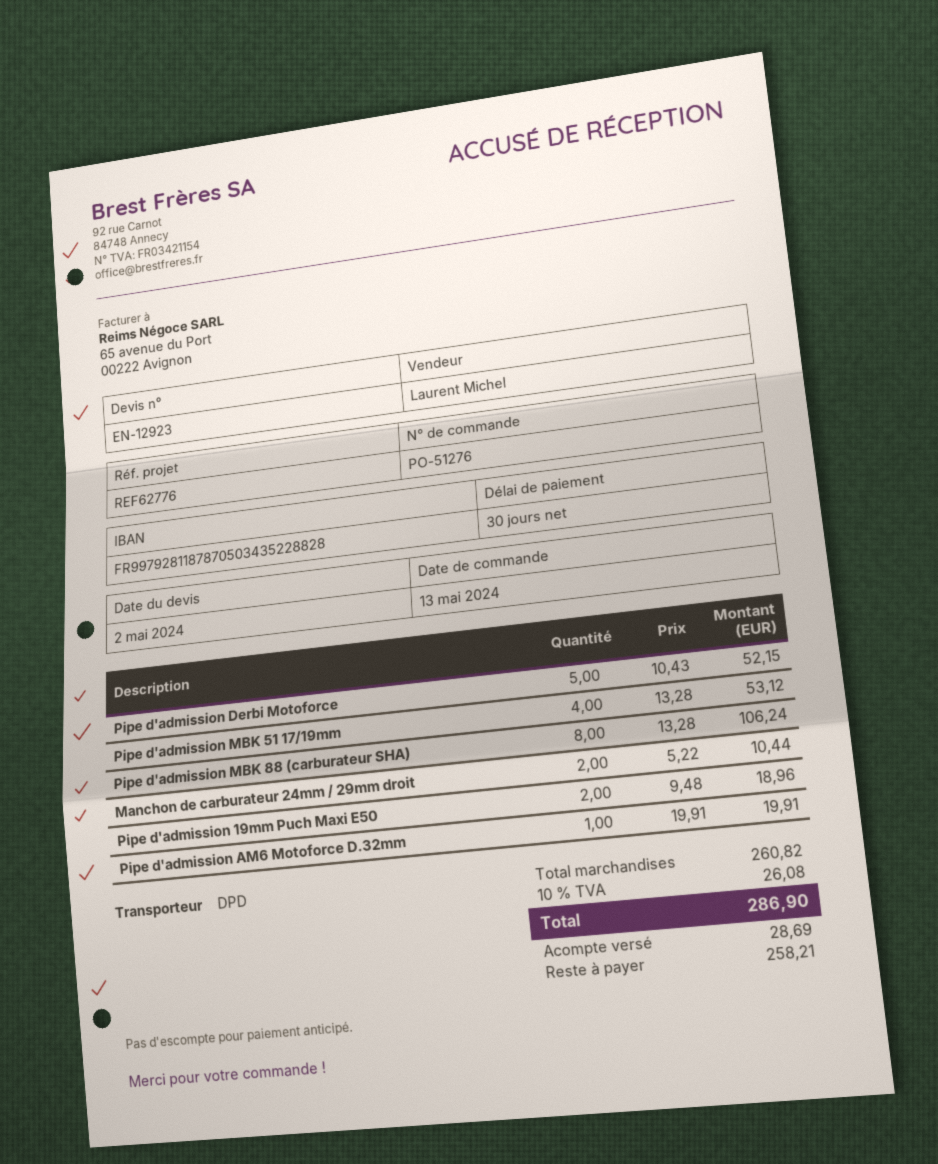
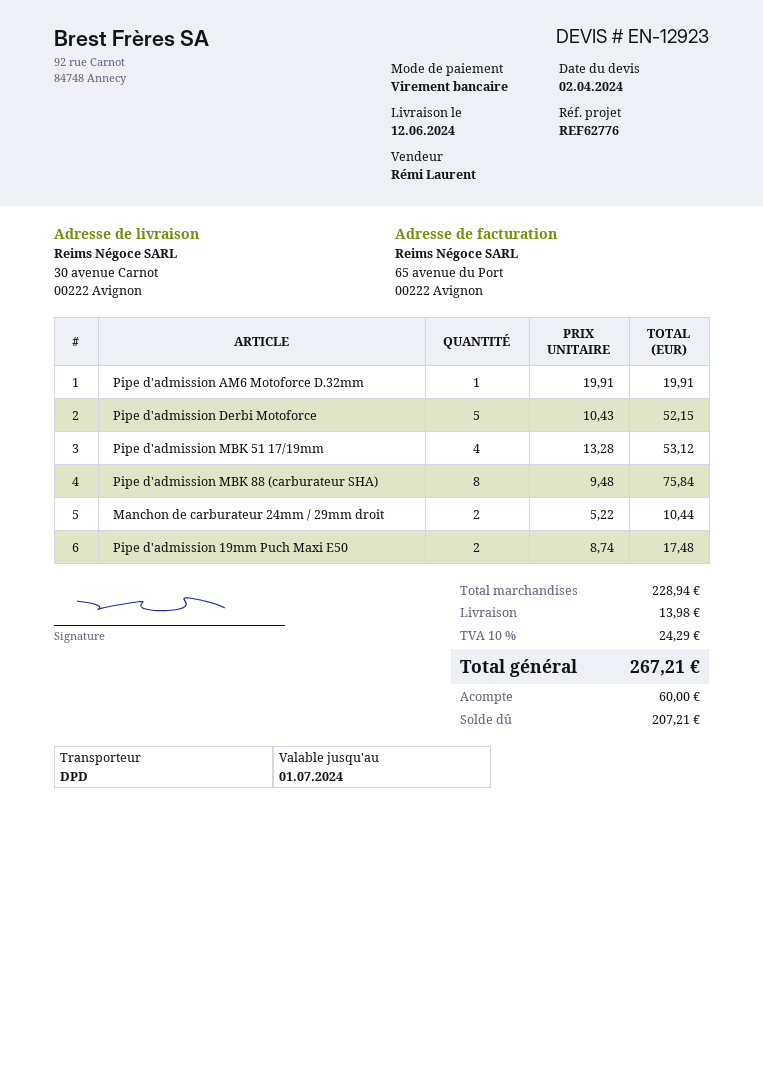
quote date: 2024-05-02 -> 2024-04-02
sales rep: Laurent Michel -> Rémi Laurent
Pipe d'admission MBK 88 (carburateur SHA): 8 x 13.28 = 106.24 -> 8 x 9.48 = 75.84
Pipe d'admission 19mm Puch Maxi E50: 2 x 9.48 = 18.96 -> 2 x 8.74 = 17.48
subtotal: 260.82 -> 228.94
shipping: none -> 13.98
tax: 10% = 26.08 -> 10% = 24.29
total: 286.90 -> 267.21
deposit: 28.69 -> 60.00
balance: 258.21 -> 207.21

